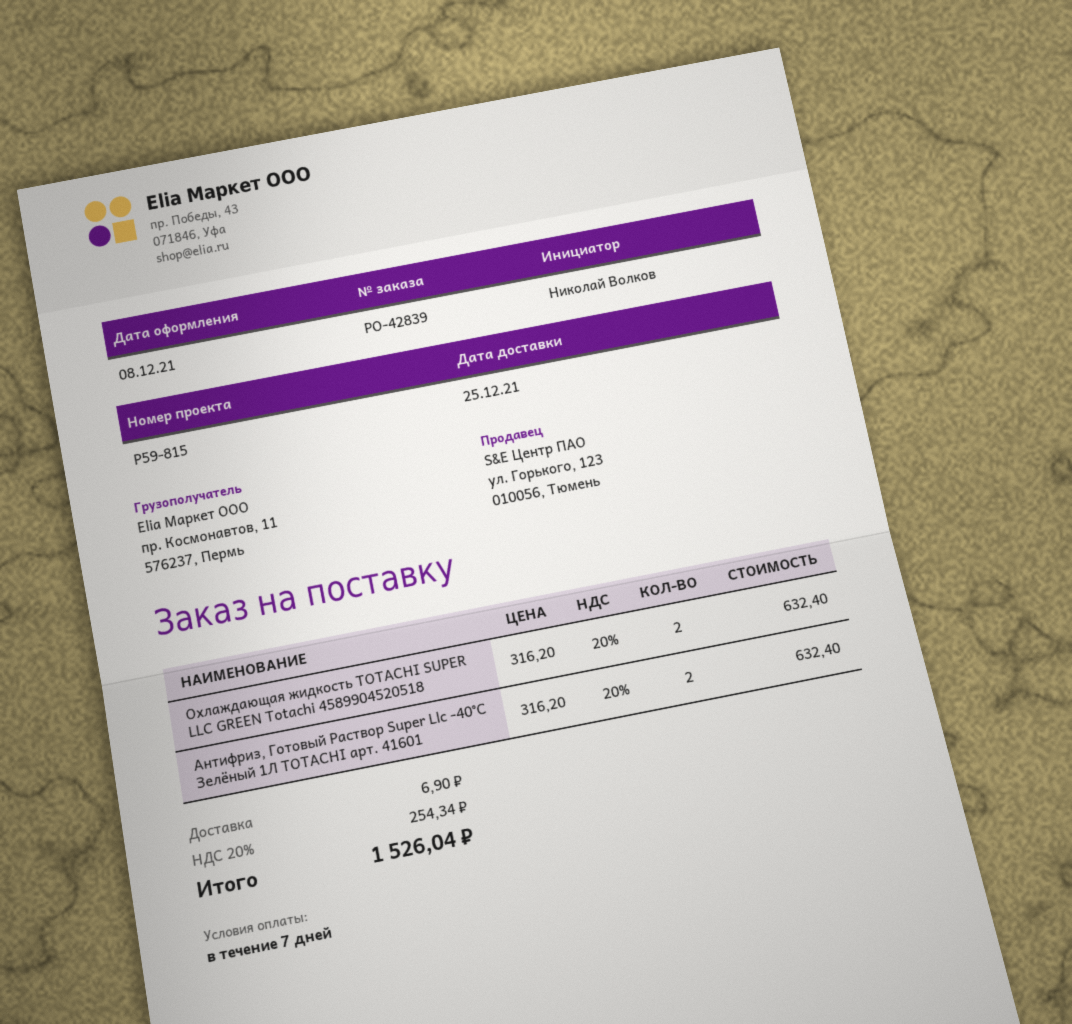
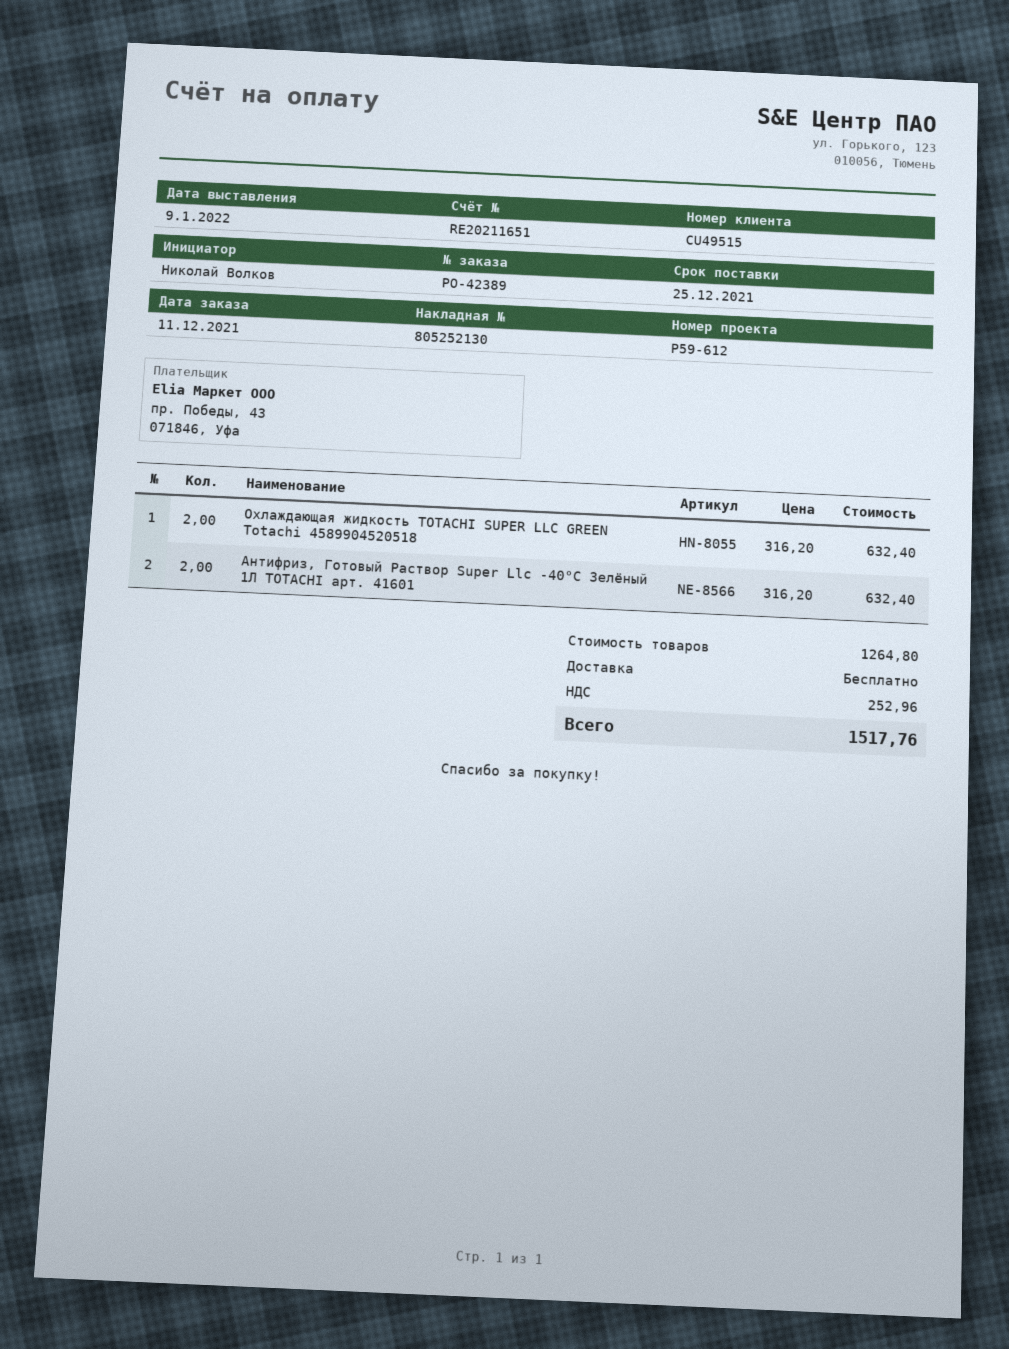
order number: PO-42839 -> PO-42389
order date: 2021-12-08 -> 2021-12-11
reference: P59-815 -> P59-612
shipping: 6.90 -> 0.00
tax: 254.34 -> 252.96
total: 1526.04 -> 1517.76

